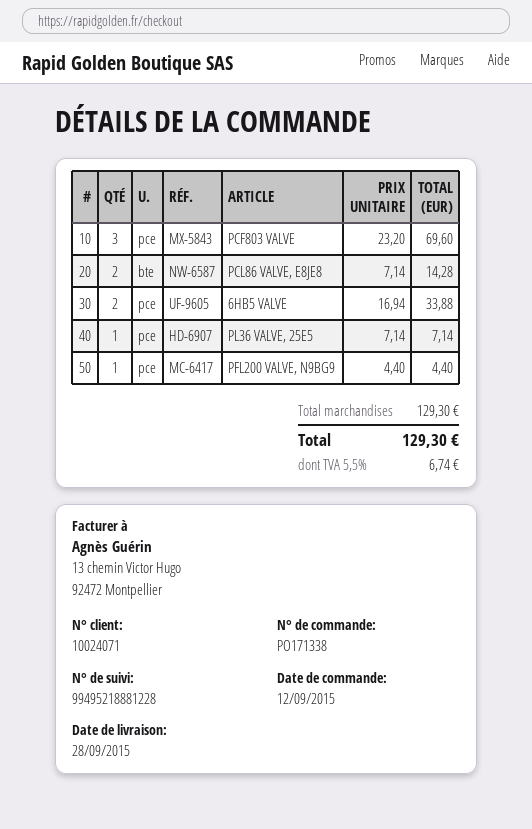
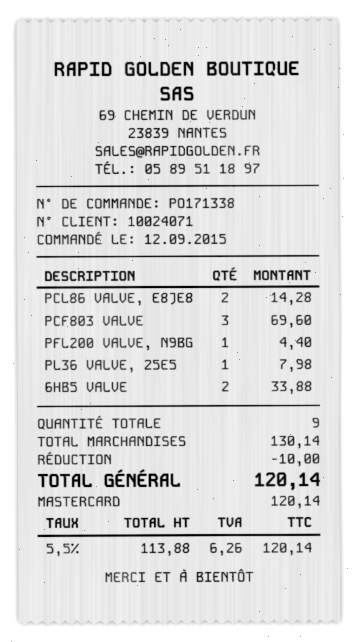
PL36 VALVE, 25E5: 1 for 7.14 -> 1 for 7.98
subtotal: 129.30 -> 130.14
discount: none -> 10.00
tax: 5.5% = 6.74 -> 5.5% = 6.26
total: 129.30 -> 120.14

